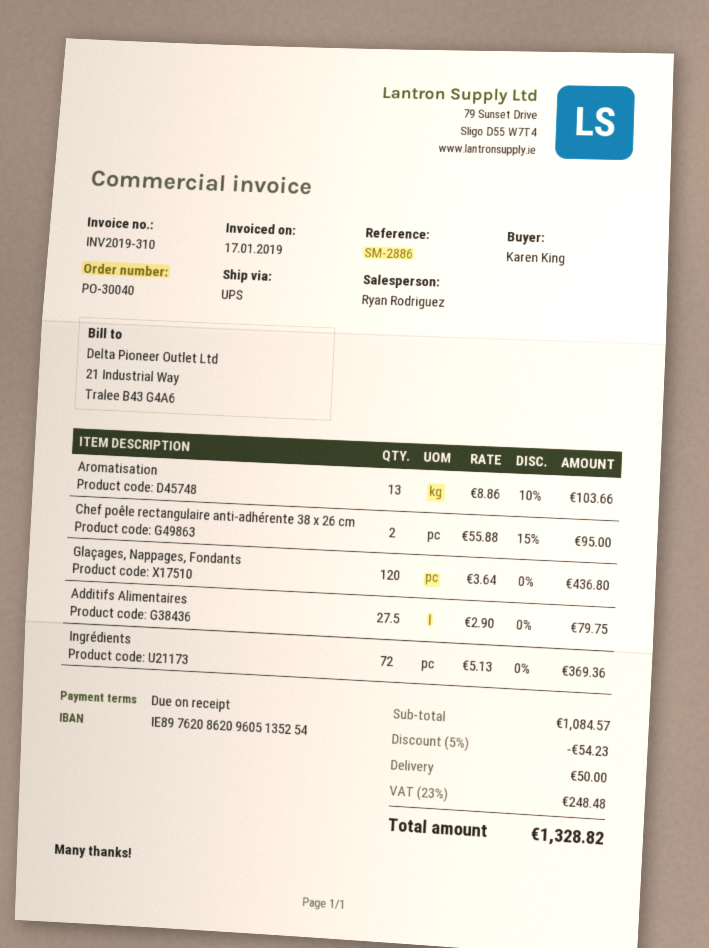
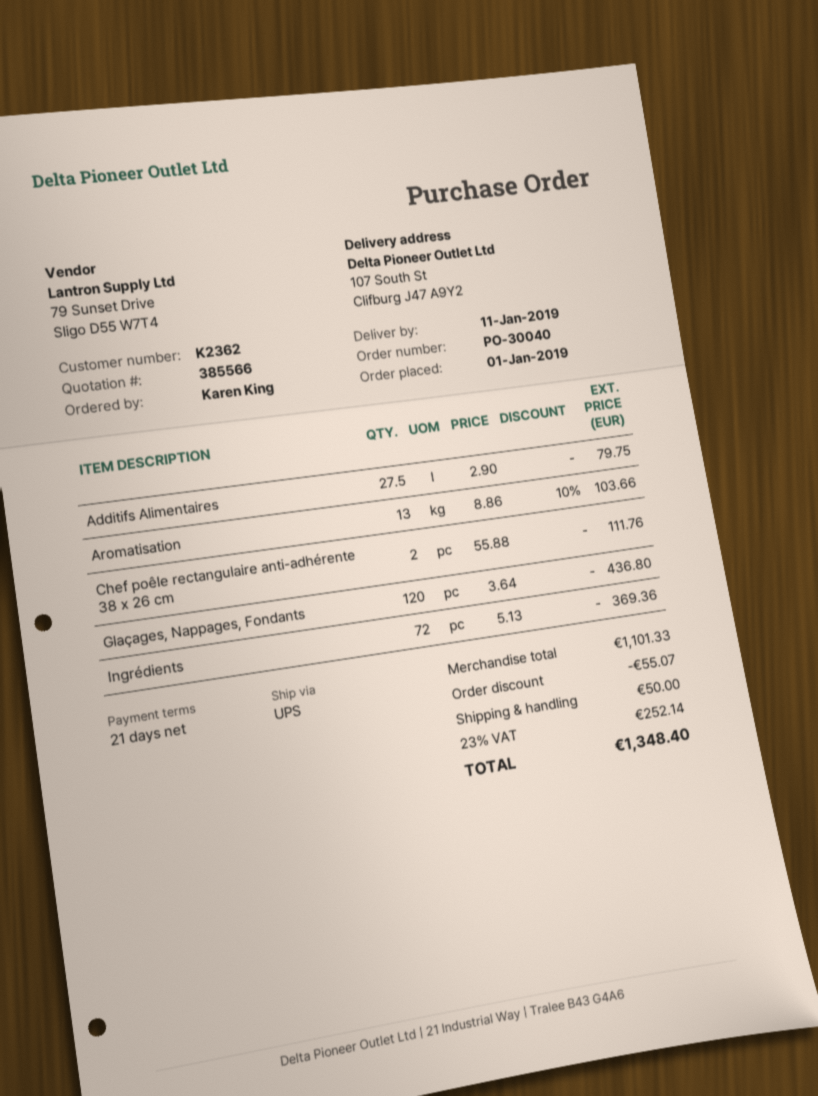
payment terms: on receipt -> 21 days
Chef poêle rectangulaire anti-adhérente 38 x 26 cm: 2 x 55.88 - 15% = 95.00 -> 2 x 55.88 = 111.76
subtotal: 1084.57 -> 1101.33
discount: 54.23 -> 55.07
tax: 23% = 248.48 -> 23% = 252.14
total: 1328.82 -> 1348.40

